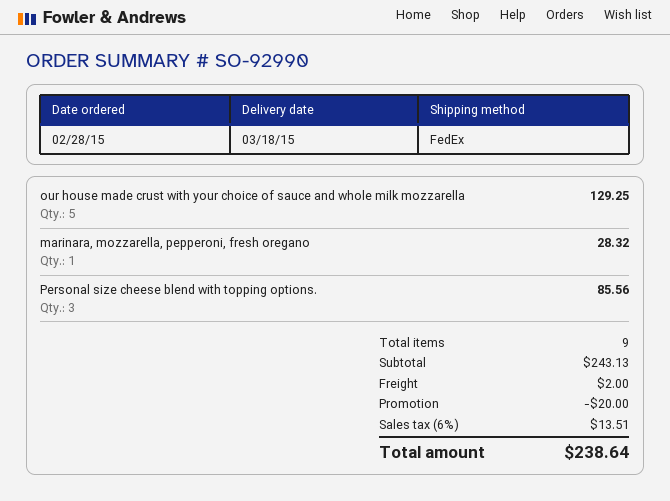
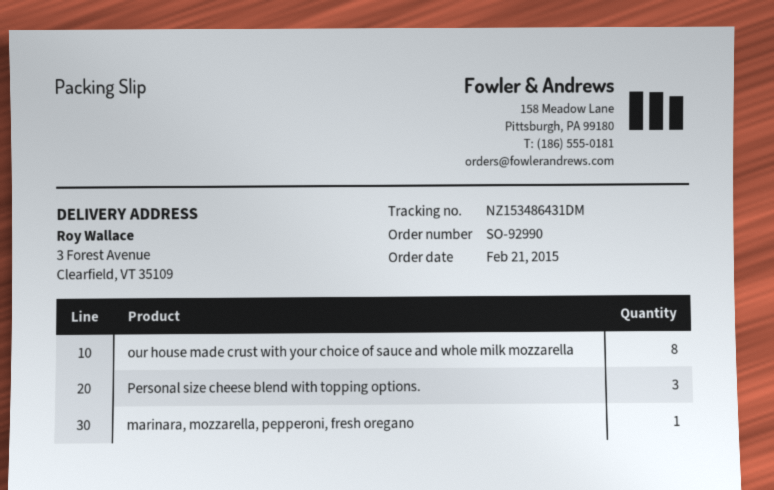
order date: 2015-02-28 -> 2015-02-21
our house made crust with your choice of sauce and whole milk mozzarella: 5 -> 8

